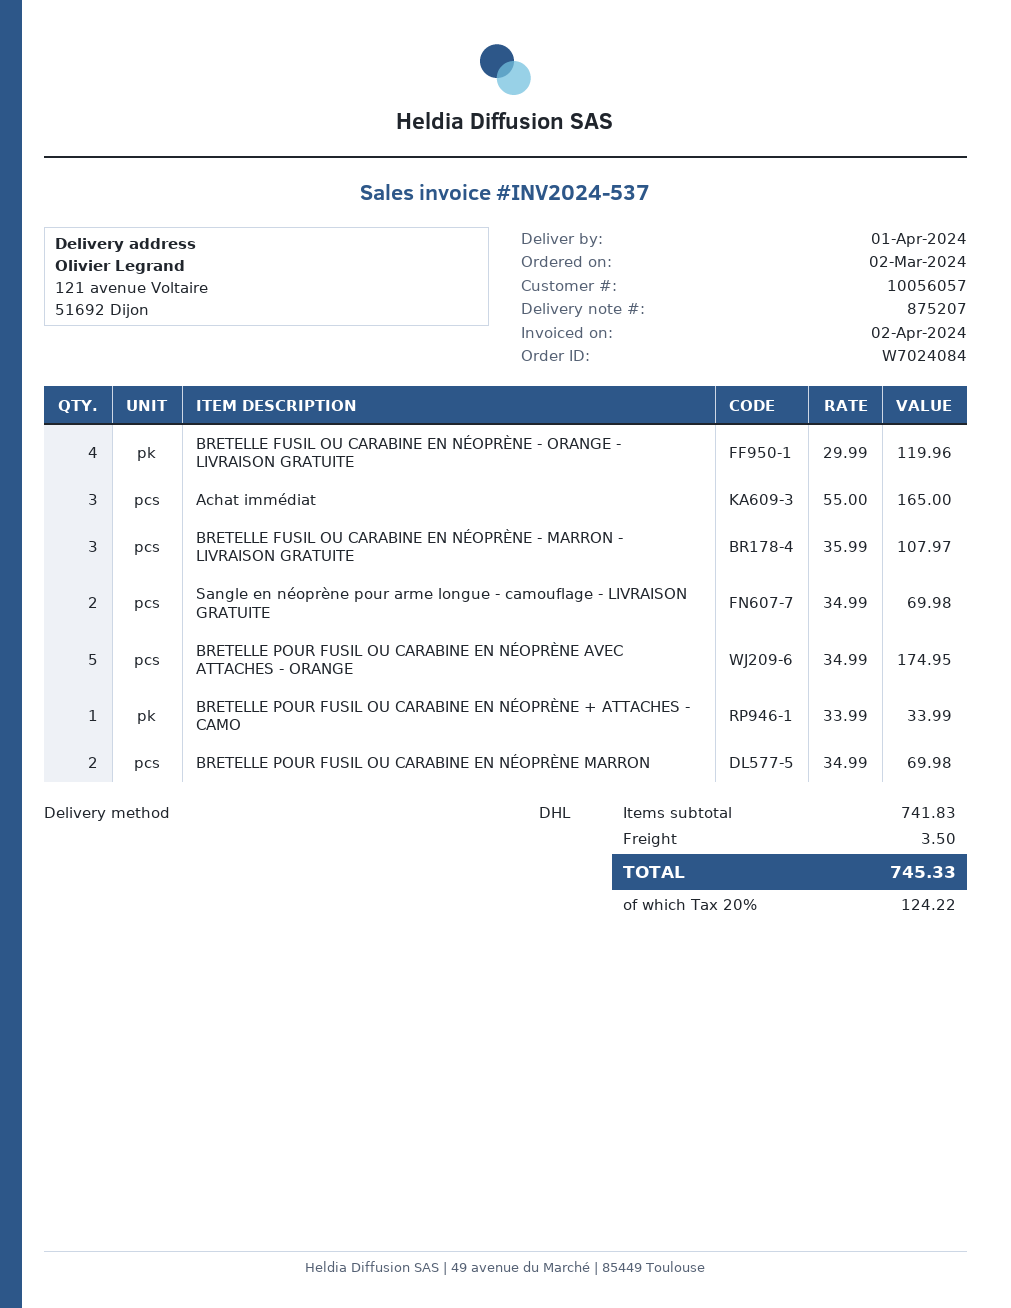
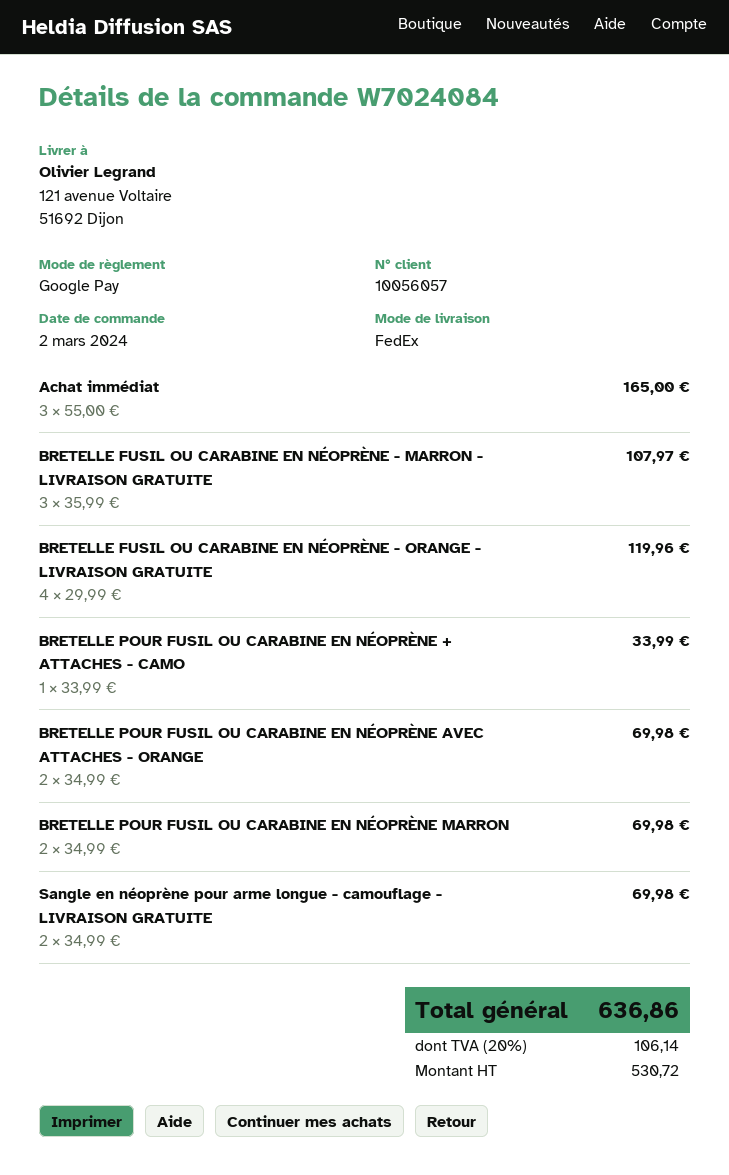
shipping method: DHL -> FedEx
BRETELLE POUR FUSIL OU CARABINE EN NÉOPRÈNE AVEC ATTACHES - ORANGE: 5 x 34.99 = 174.95 -> 2 x 34.99 = 69.98
shipping: 3.50 -> none
tax: 20% = 124.22 -> 20% = 106.14
total: 745.33 -> 636.86

